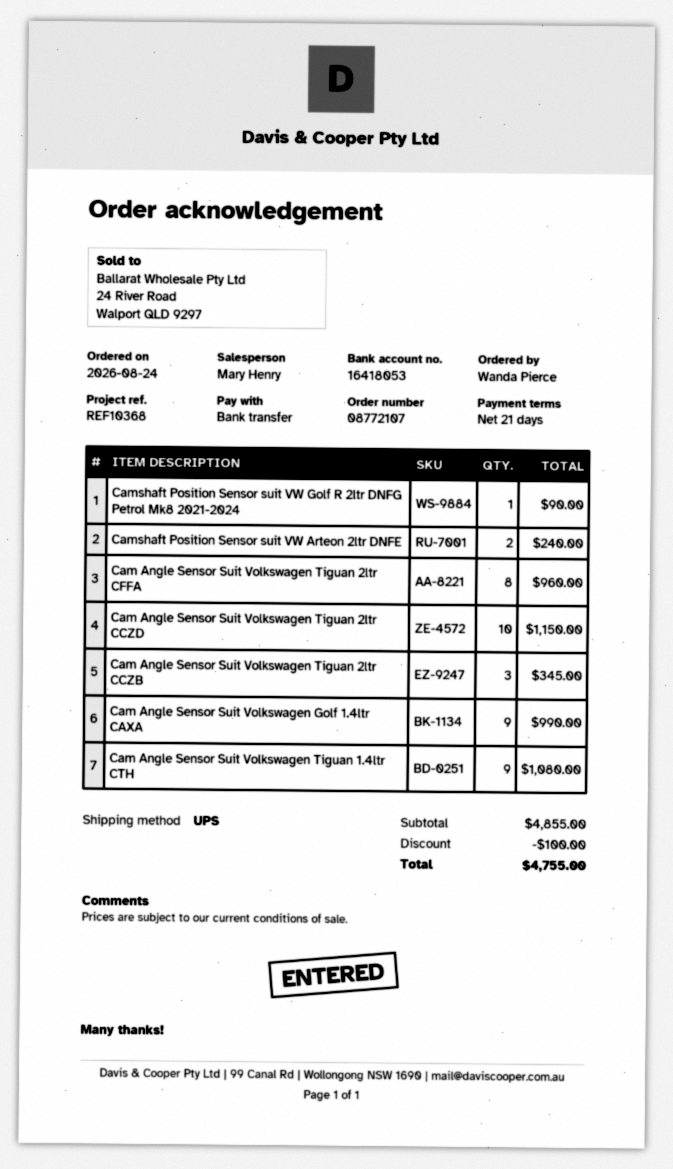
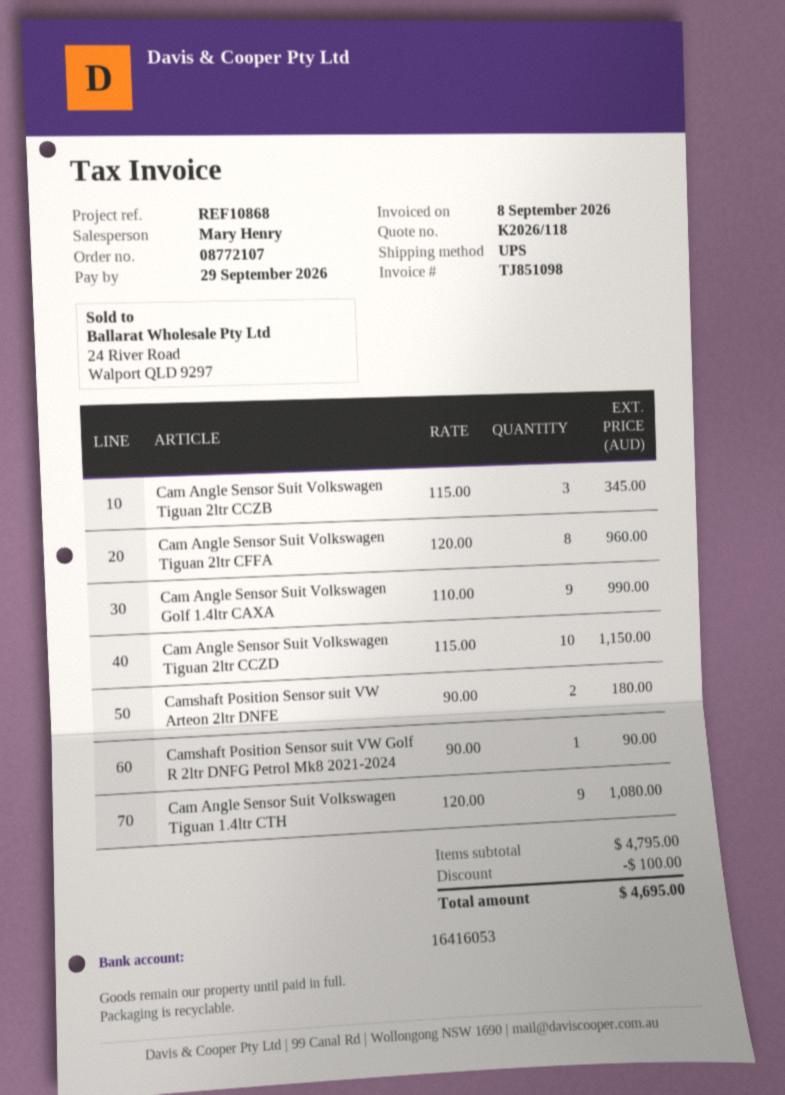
reference: REF10368 -> REF10868
bank account: 16418053 -> 16416053
Camshaft Position Sensor suit VW Arteon 2ltr DNFE: 2 for 240.00 -> 2 for 180.00
subtotal: 4855.00 -> 4795.00
total: 4755.00 -> 4695.00

